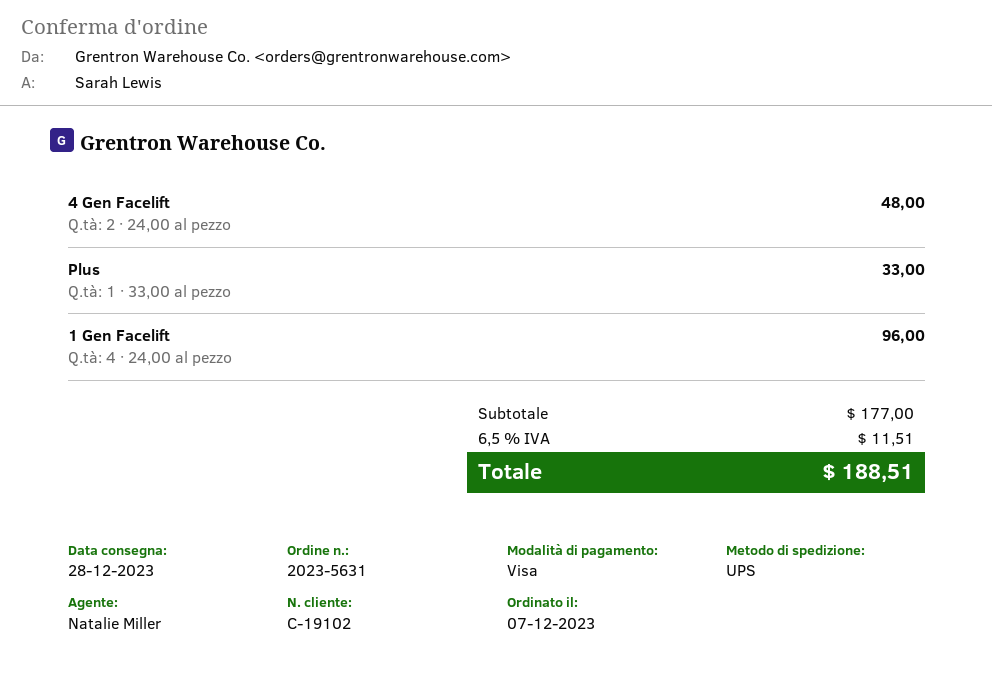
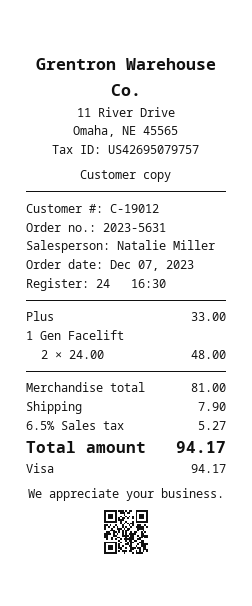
customer number: C-19102 -> C-19012
4 Gen Facelift: 2 x 24.00 = 48.00 -> none
1 Gen Facelift: 4 x 24.00 = 96.00 -> 2 x 24.00 = 48.00
subtotal: 177.00 -> 81.00
shipping: none -> 7.90
tax: 6.5% = 11.51 -> 6.5% = 5.27
total: 188.51 -> 94.17

